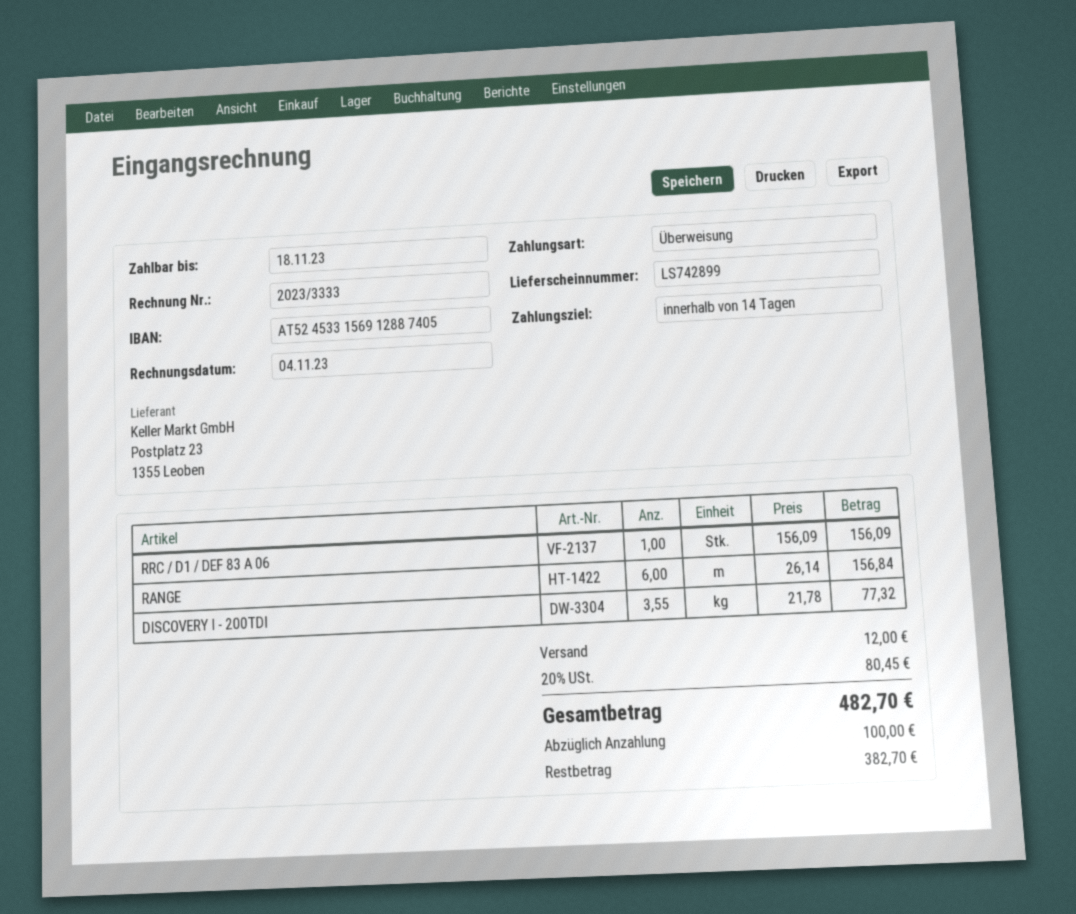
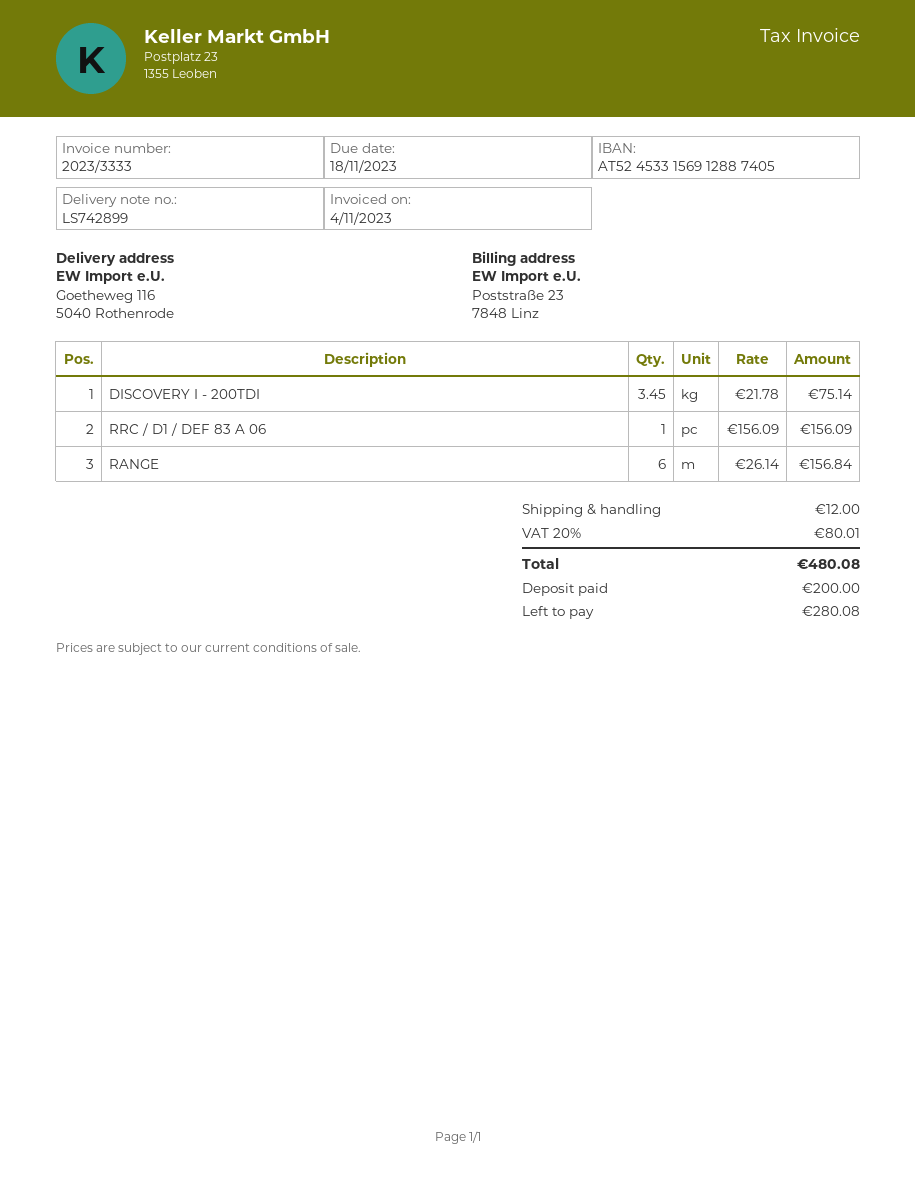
DISCOVERY I - 200TDI: 3.55 x 21.78 = 77.32 -> 3.45 x 21.78 = 75.14
tax: 20% = 80.45 -> 20% = 80.01
total: 482.70 -> 480.08
deposit: 100.00 -> 200.00
balance: 382.70 -> 280.08

